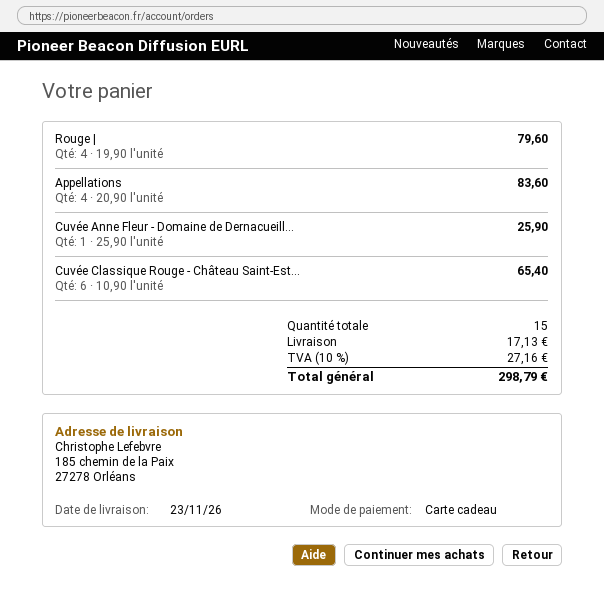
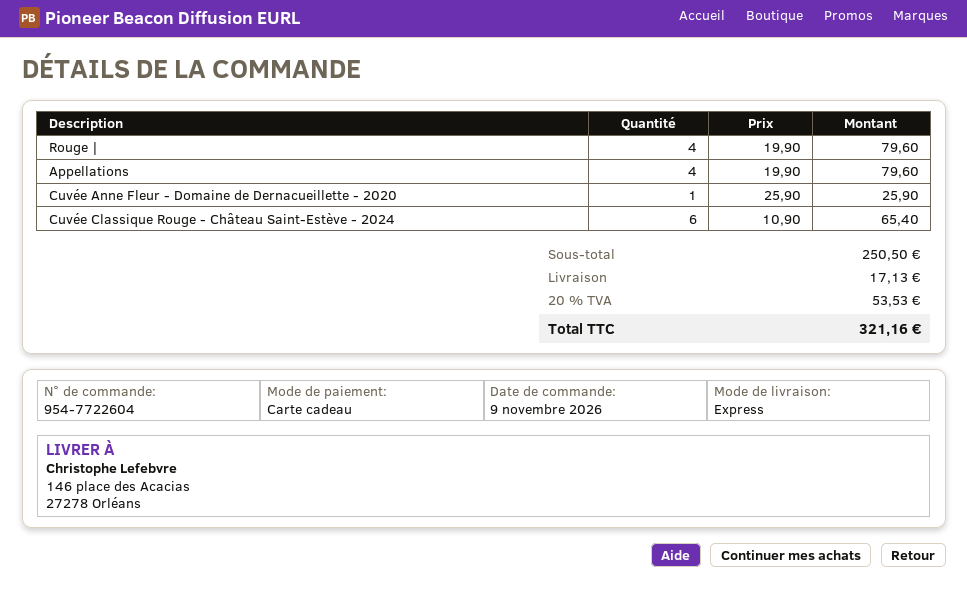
ship to: 185 chemin de la Paix, 27278 Orléans -> 146 place des Acacias, 27278 Orléans
Appellations: 4 x 20.90 = 83.60 -> 4 x 19.90 = 79.60
tax: 10% = 27.16 -> 20% = 53.53
total: 298.79 -> 321.16

